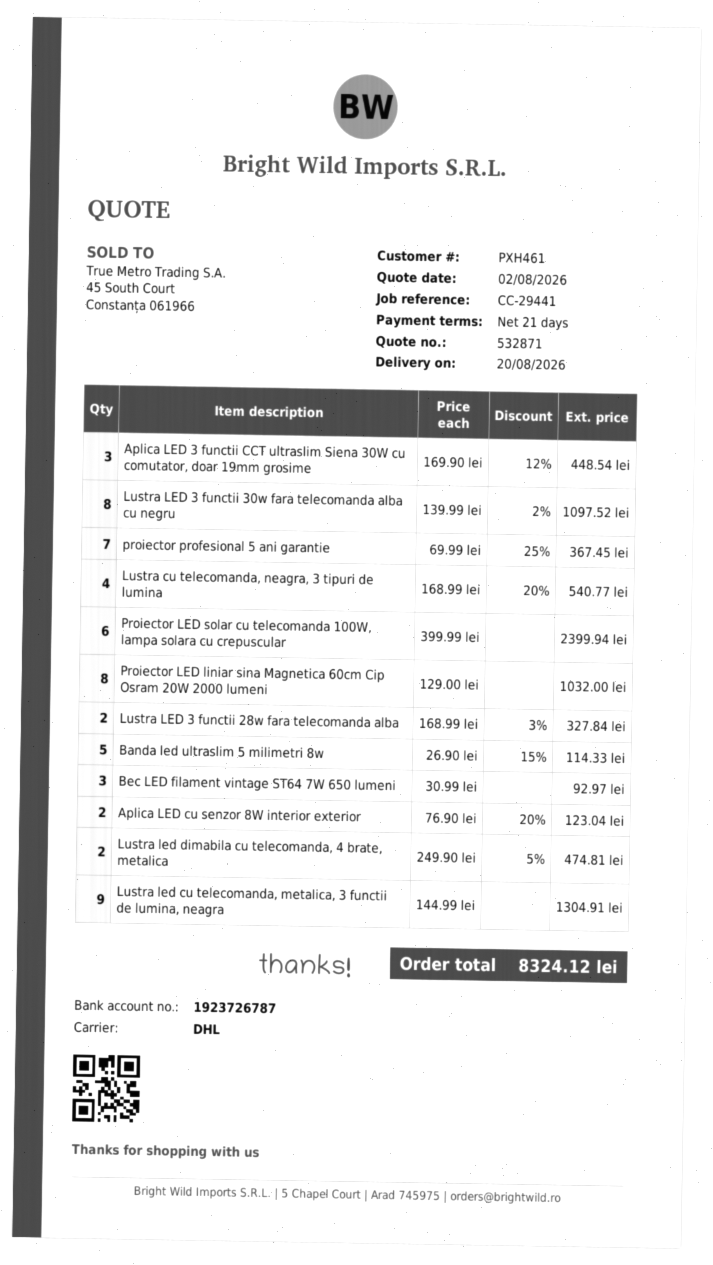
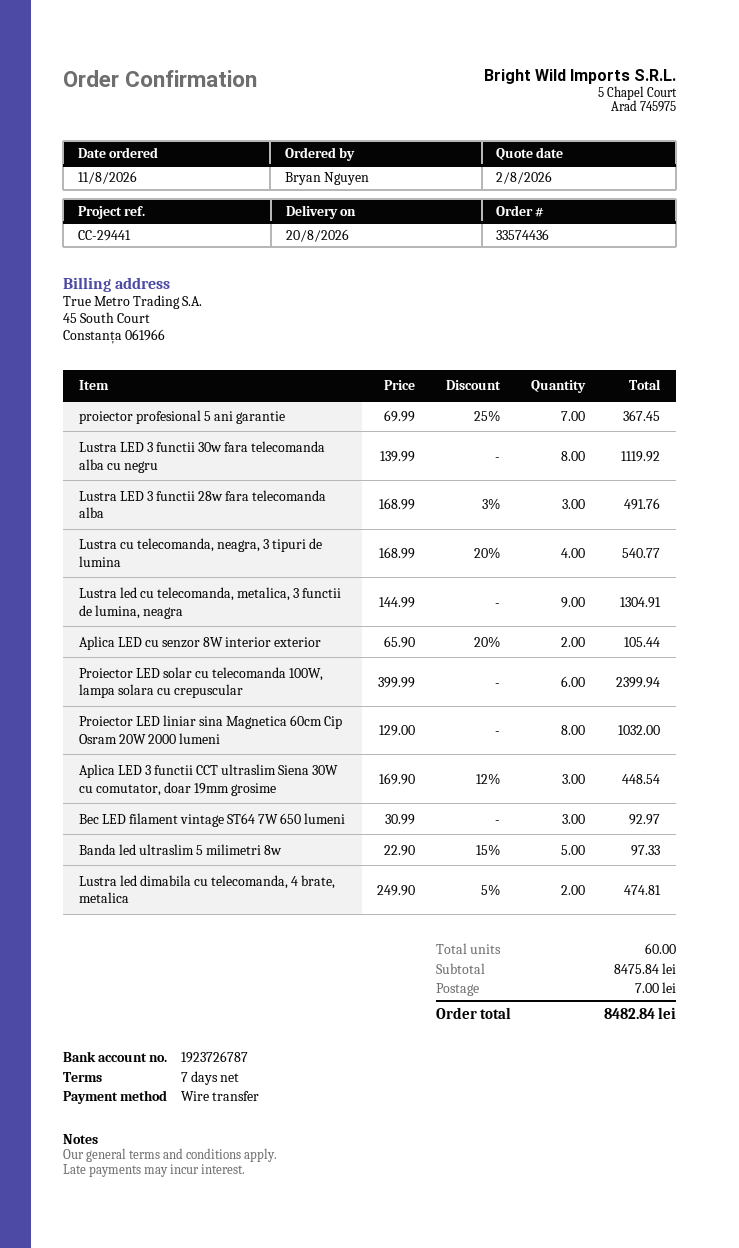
payment terms: 21 days -> 7 days
Lustra LED 3 functii 30w fara telecomanda alba cu negru: 8 x 139.99 - 2% = 1097.52 -> 8 x 139.99 = 1119.92
Lustra LED 3 functii 28w fara telecomanda alba: 2 x 168.99 - 3% = 327.84 -> 3 x 168.99 - 3% = 491.76
Banda led ultraslim 5 milimetri 8w: 5 x 26.90 - 15% = 114.33 -> 5 x 22.90 - 15% = 97.33
Aplica LED cu senzor 8W interior exterior: 2 x 76.90 - 20% = 123.04 -> 2 x 65.90 - 20% = 105.44
shipping: none -> 7.00
total: 8324.12 -> 8482.84

